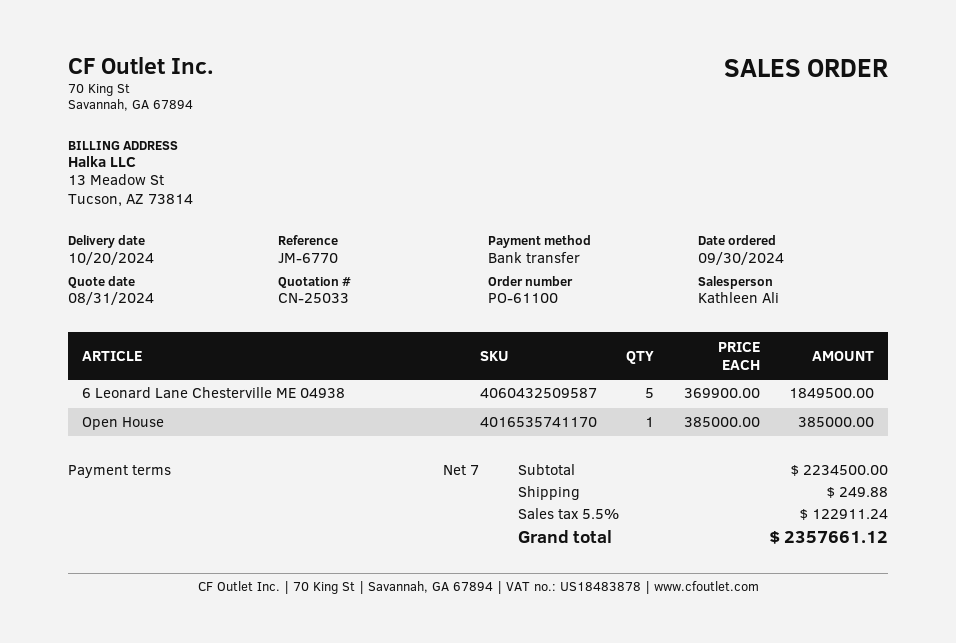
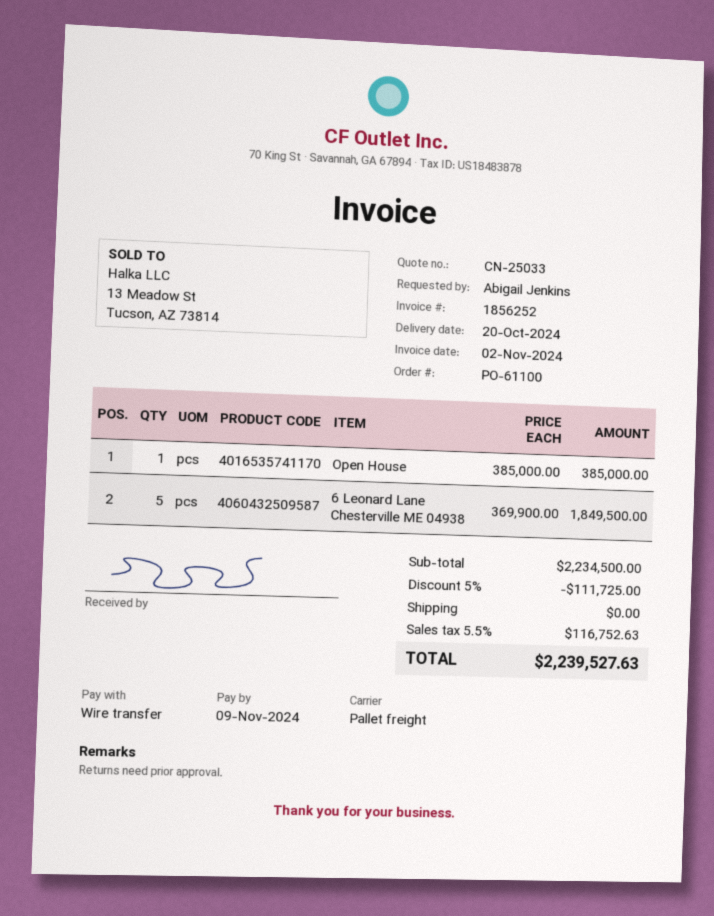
discount: none -> 5% = 111725.00
shipping: 249.88 -> 0.00
tax: 5.5% = 122911.24 -> 5.5% = 116752.63
total: 2357661.12 -> 2239527.63

